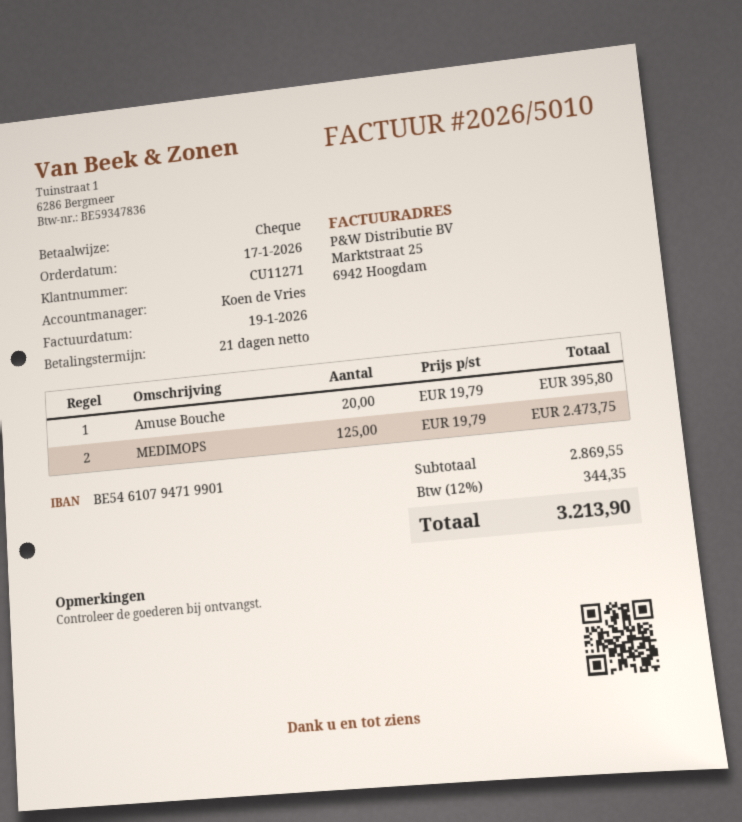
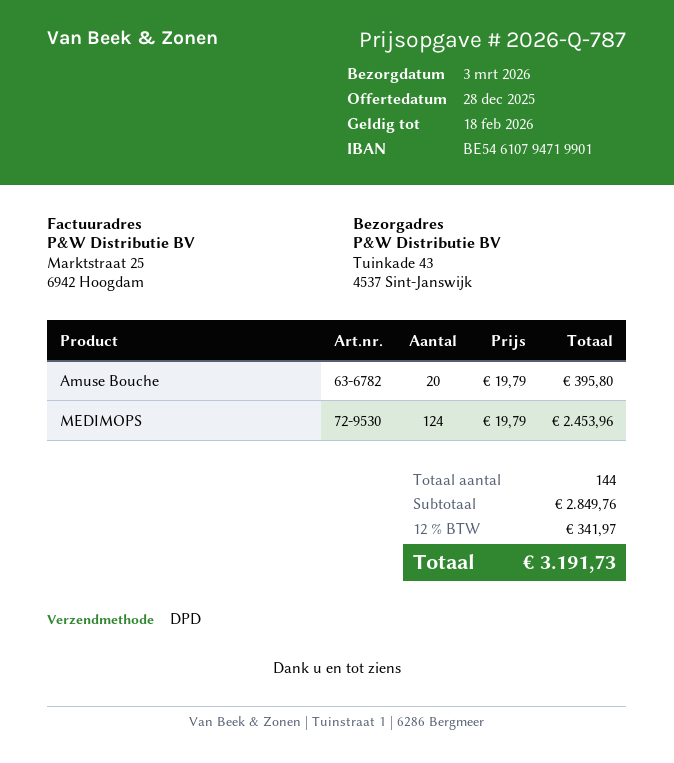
MEDIMOPS: 125 x 19.79 = 2473.75 -> 124 x 19.79 = 2453.96
subtotal: 2869.55 -> 2849.76
tax: 12% = 344.35 -> 12% = 341.97
total: 3213.90 -> 3191.73

